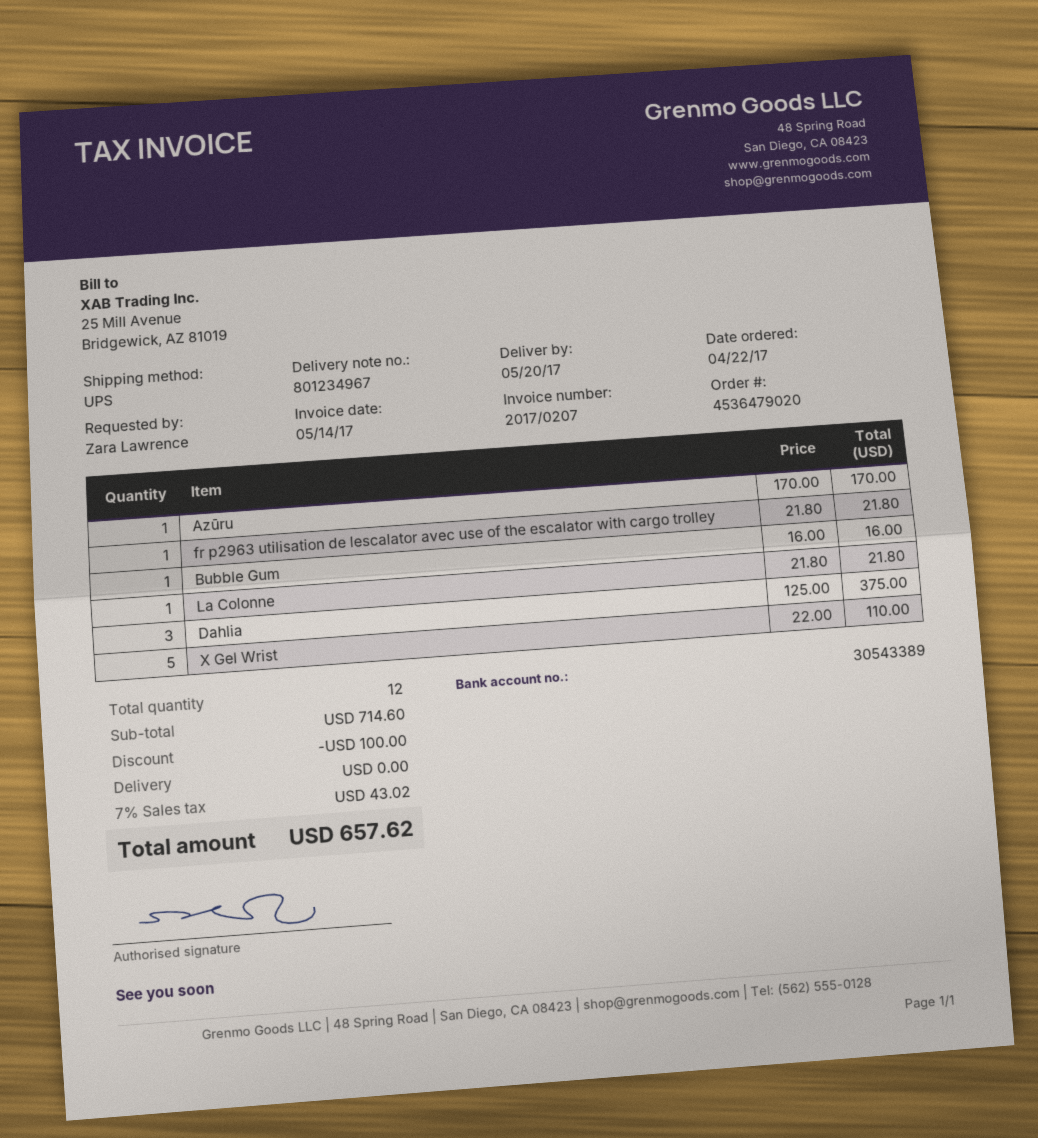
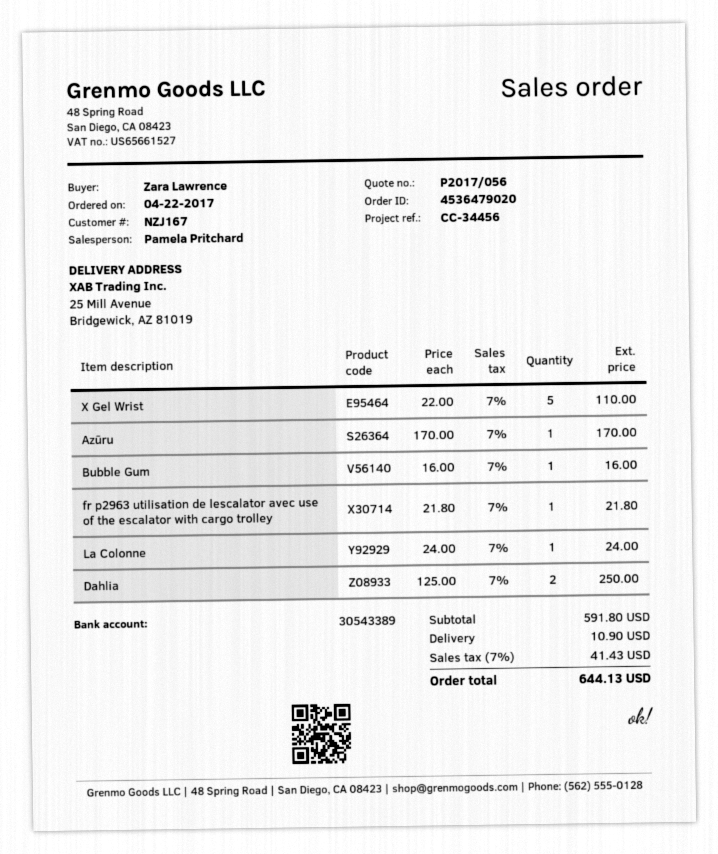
La Colonne: 1 x 21.80 = 21.80 -> 1 x 24.00 = 24.00
Dahlia: 3 x 125.00 = 375.00 -> 2 x 125.00 = 250.00
subtotal: 714.60 -> 591.80
discount: 100.00 -> none
shipping: 0.00 -> 10.90
tax: 7% = 43.02 -> 7% = 41.43
total: 657.62 -> 644.13

